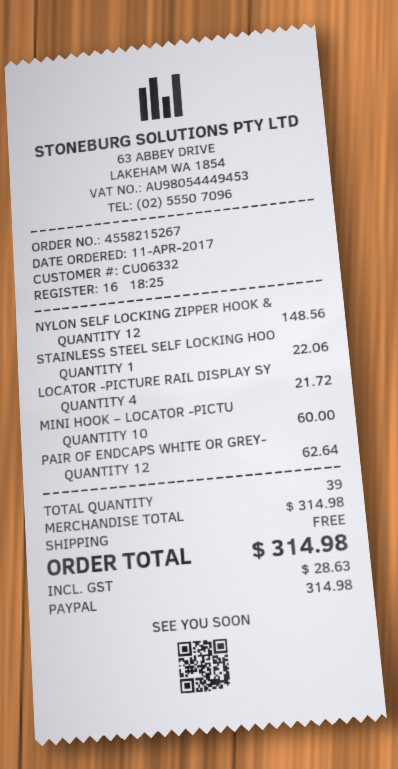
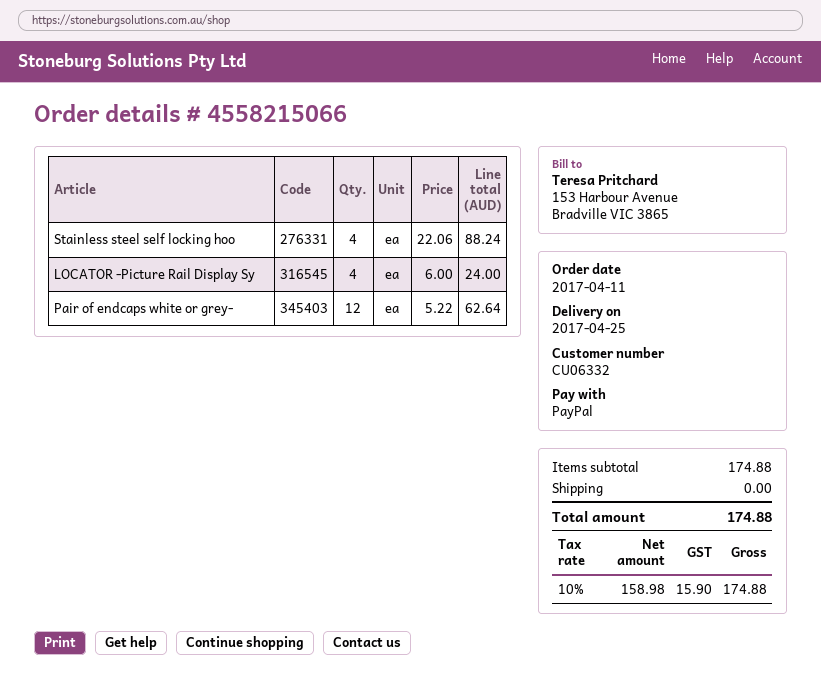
order number: 4558215267 -> 4558215066
NYLON SELF LOCKING ZIPPER HOOK &: 12 for 148.56 -> none
STAINLESS STEEL SELF LOCKING HOO: 1 for 22.06 -> 4 for 88.24
LOCATOR -PICTURE RAIL DISPLAY SY: 4 for 21.72 -> 4 for 24.00
MINI HOOK – LOCATOR -PICTU: 10 for 60.00 -> none
subtotal: 314.98 -> 174.88
tax: 28.63 -> 15.90
total: 314.98 -> 174.88

